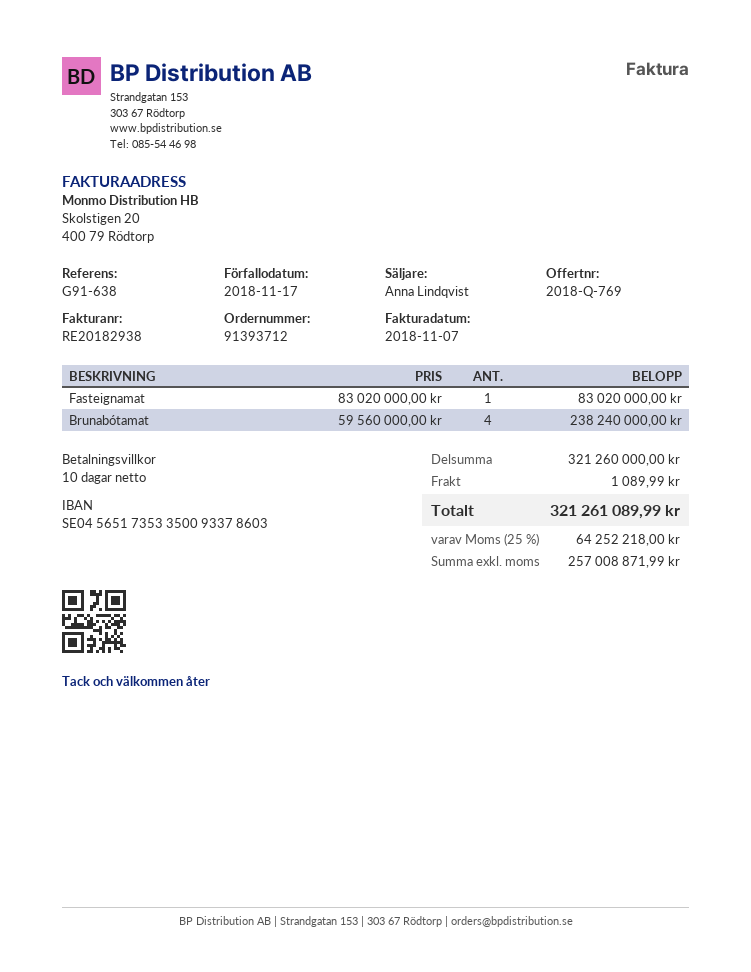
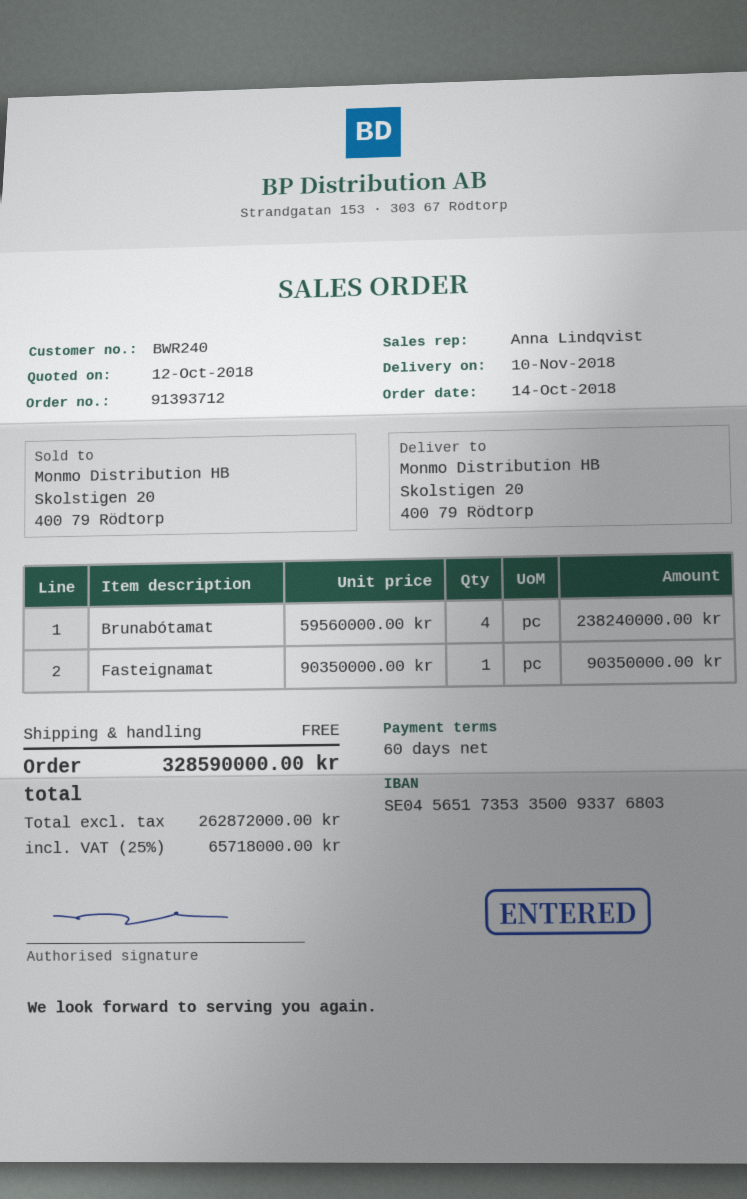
payment terms: 10 days -> 60 days
bank account: SE0456517353350093378603 -> SE0456517353350093376803
Fasteignamat: 1 x 83020000.00 = 83020000.00 -> 1 x 90350000.00 = 90350000.00
shipping: 1089.99 -> 0.00
net: 257008871.99 -> 262872000.00
tax: 25% = 64252218.00 -> 25% = 65718000.00
total: 321261089.99 -> 328590000.00

